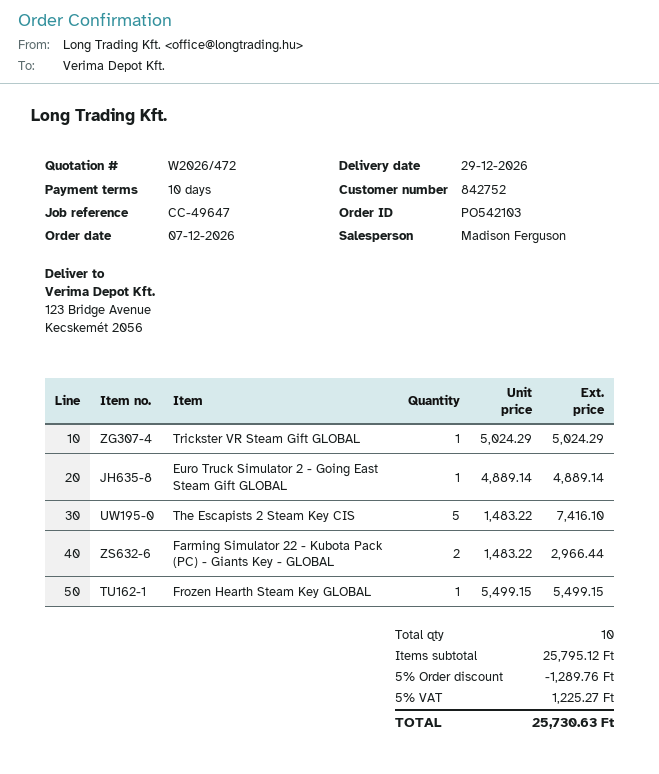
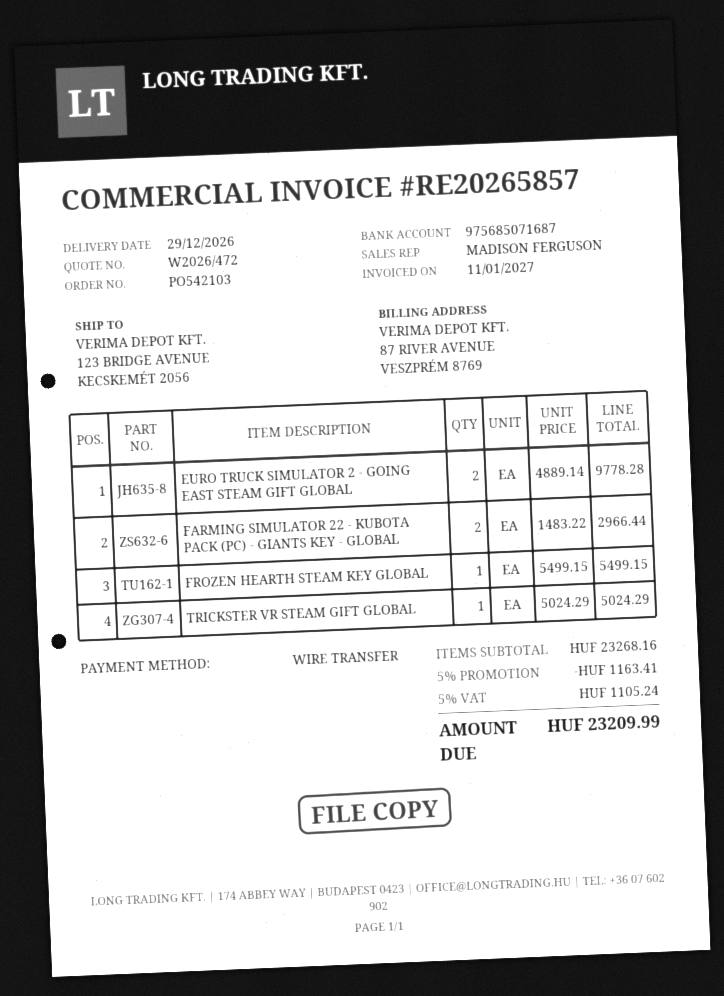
Euro Truck Simulator 2 - Going East Steam Gift GLOBAL: 1 x 4889.14 = 4889.14 -> 2 x 4889.14 = 9778.28
The Escapists 2 Steam Key CIS: 5 x 1483.22 = 7416.10 -> none
subtotal: 25795.12 -> 23268.16
discount: 5% = 1289.76 -> 5% = 1163.41
tax: 5% = 1225.27 -> 5% = 1105.24
total: 25730.63 -> 23209.99

